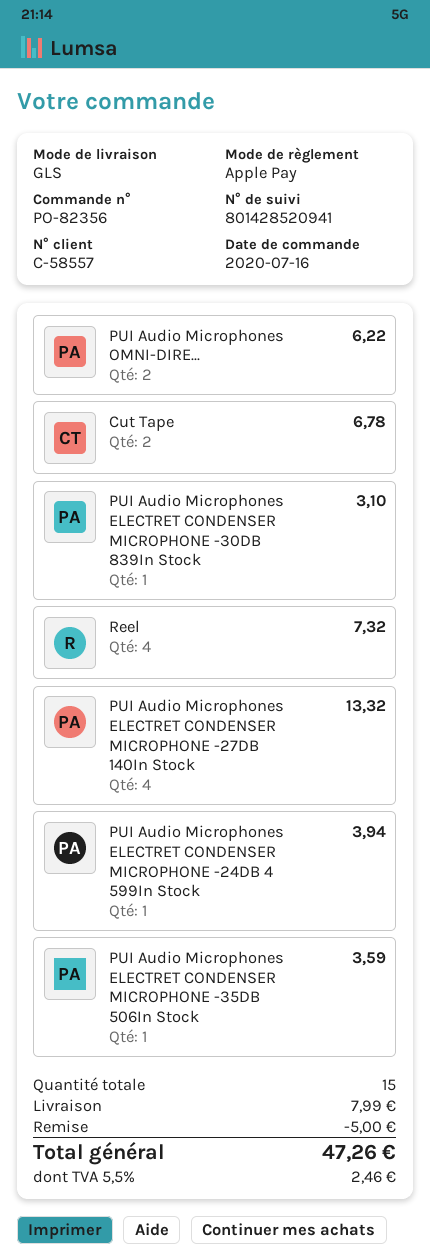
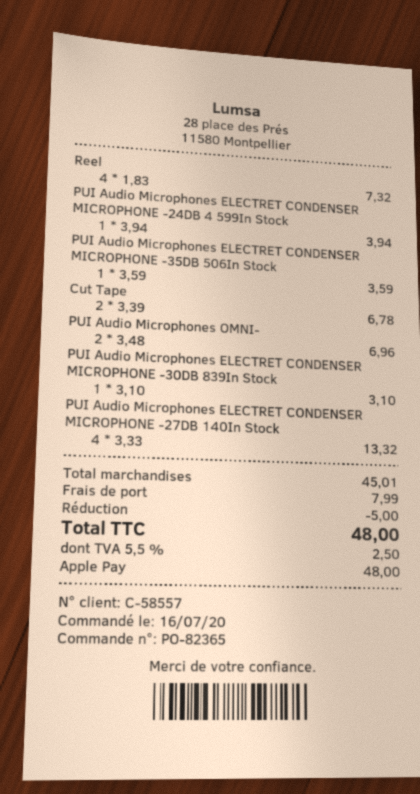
order number: PO-82356 -> PO-82365
PUI Audio Microphones OMNI-DIRE...: 2 for 6.22 -> 2 for 6.96
tax: 5.5% = 2.46 -> 5.5% = 2.50
total: 47.26 -> 48.00

